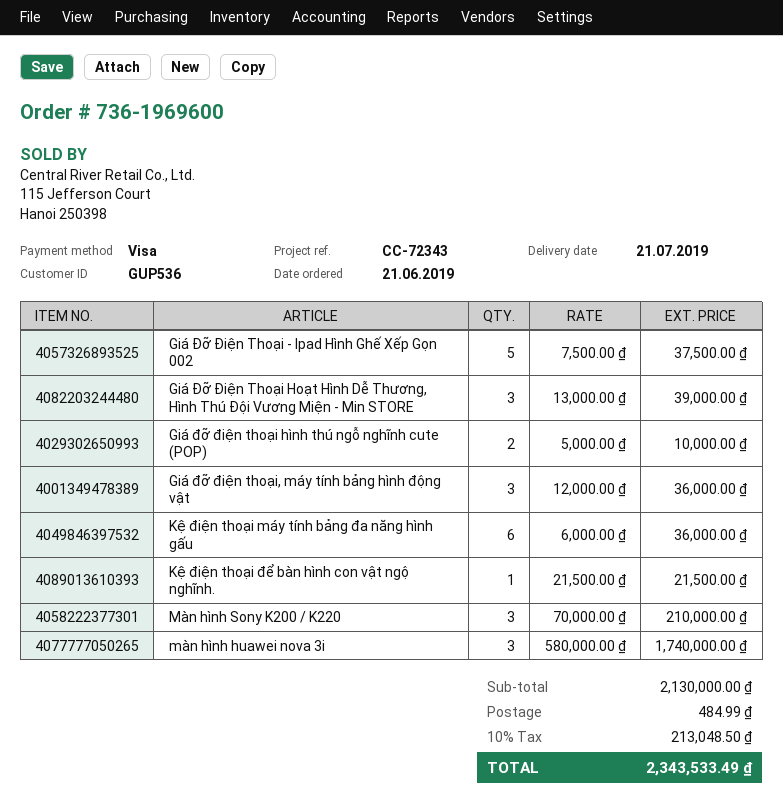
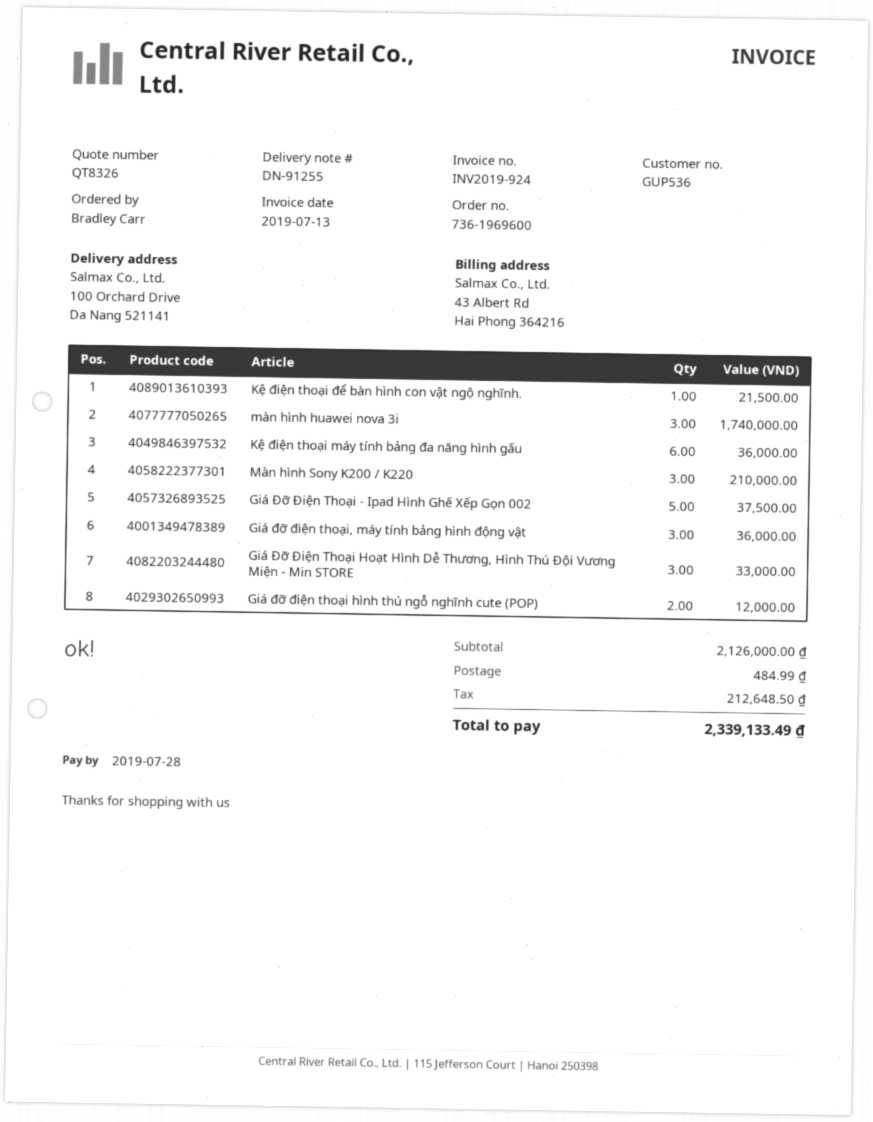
Giá Đỡ Điện Thoại Hoạt Hình Dễ Thương, Hình Thú Đội Vương Miện - Min STORE: 3 for 39000.00 -> 3 for 33000.00
Giá đỡ điện thoại hình thú ngỗ nghĩnh cute (POP): 2 for 10000.00 -> 2 for 12000.00
subtotal: 2130000.00 -> 2126000.00
tax: 213048.50 -> 212648.50
total: 2343533.49 -> 2339133.49

